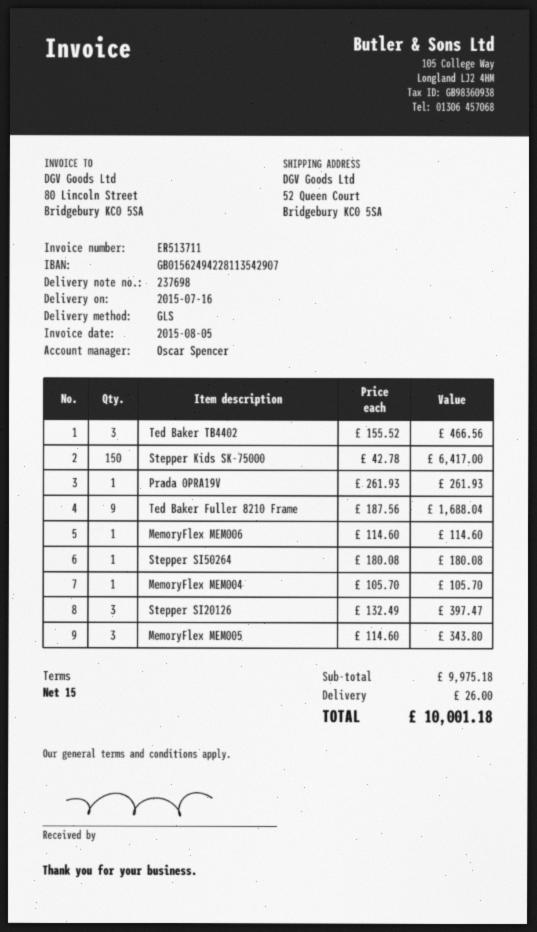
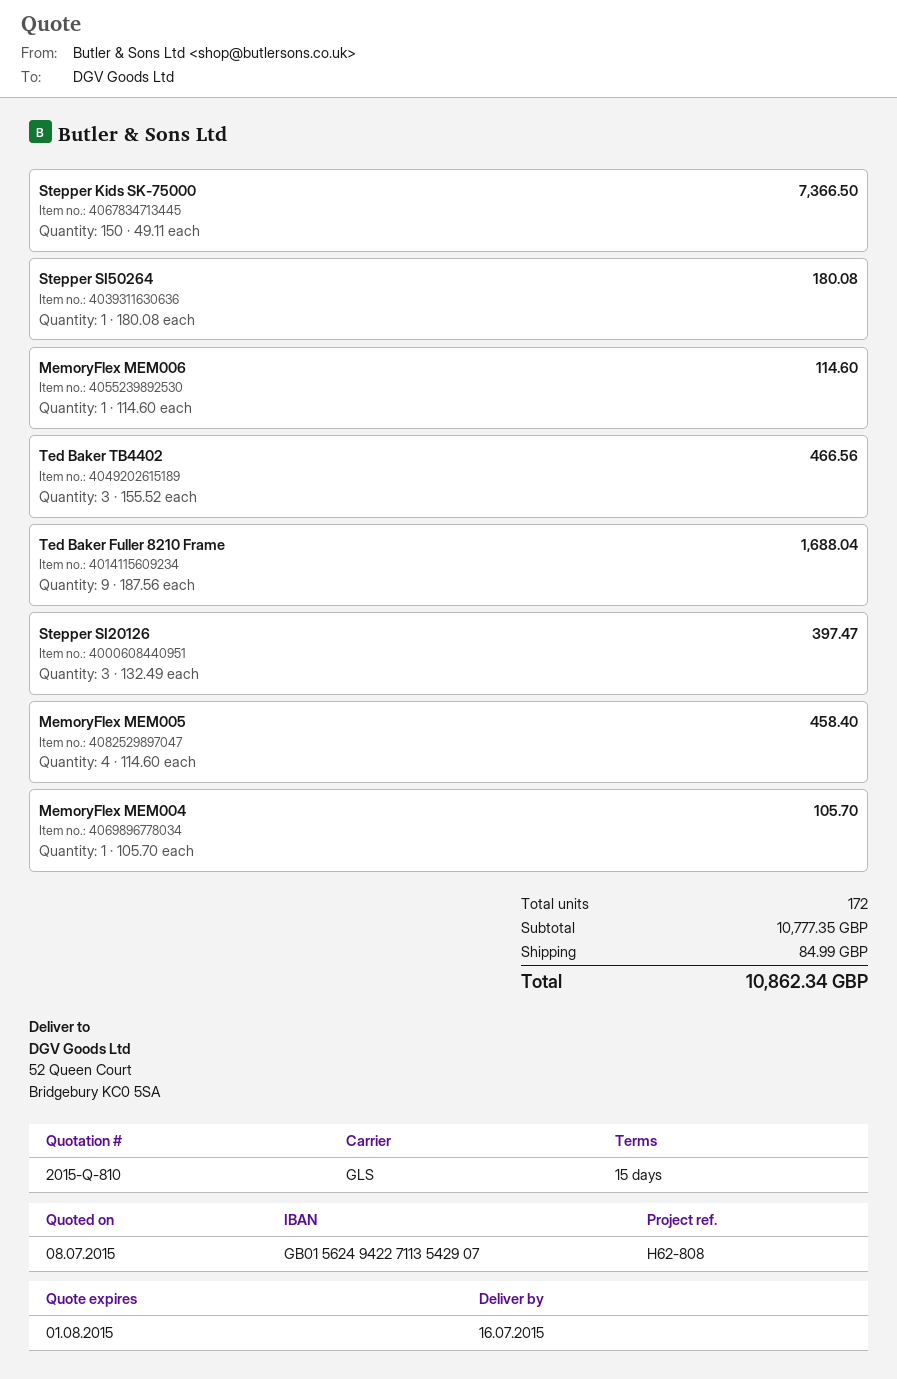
bank account: GB01562494228113542907 -> GB01562494227113542907
Stepper Kids SK-75000: 150 x 42.78 = 6417.00 -> 150 x 49.11 = 7366.50
Prada 0PRA19V: 1 x 261.93 = 261.93 -> none
MemoryFlex MEM005: 3 x 114.60 = 343.80 -> 4 x 114.60 = 458.40
subtotal: 9975.18 -> 10777.35
shipping: 26.00 -> 84.99
total: 10001.18 -> 10862.34

